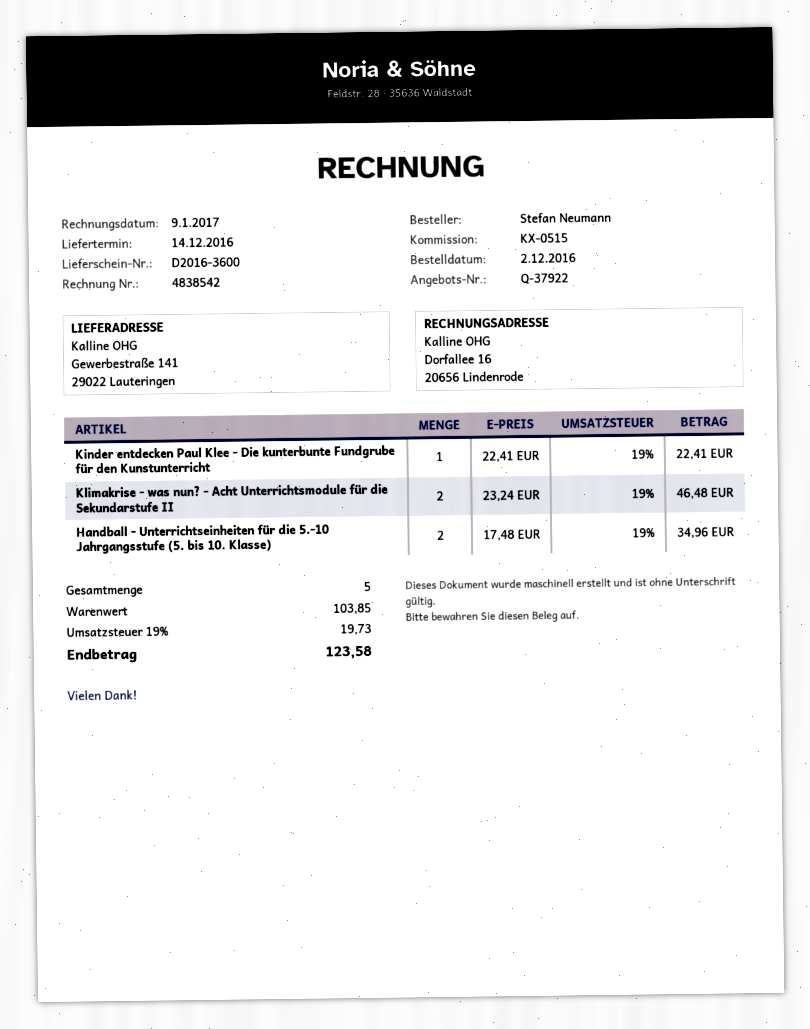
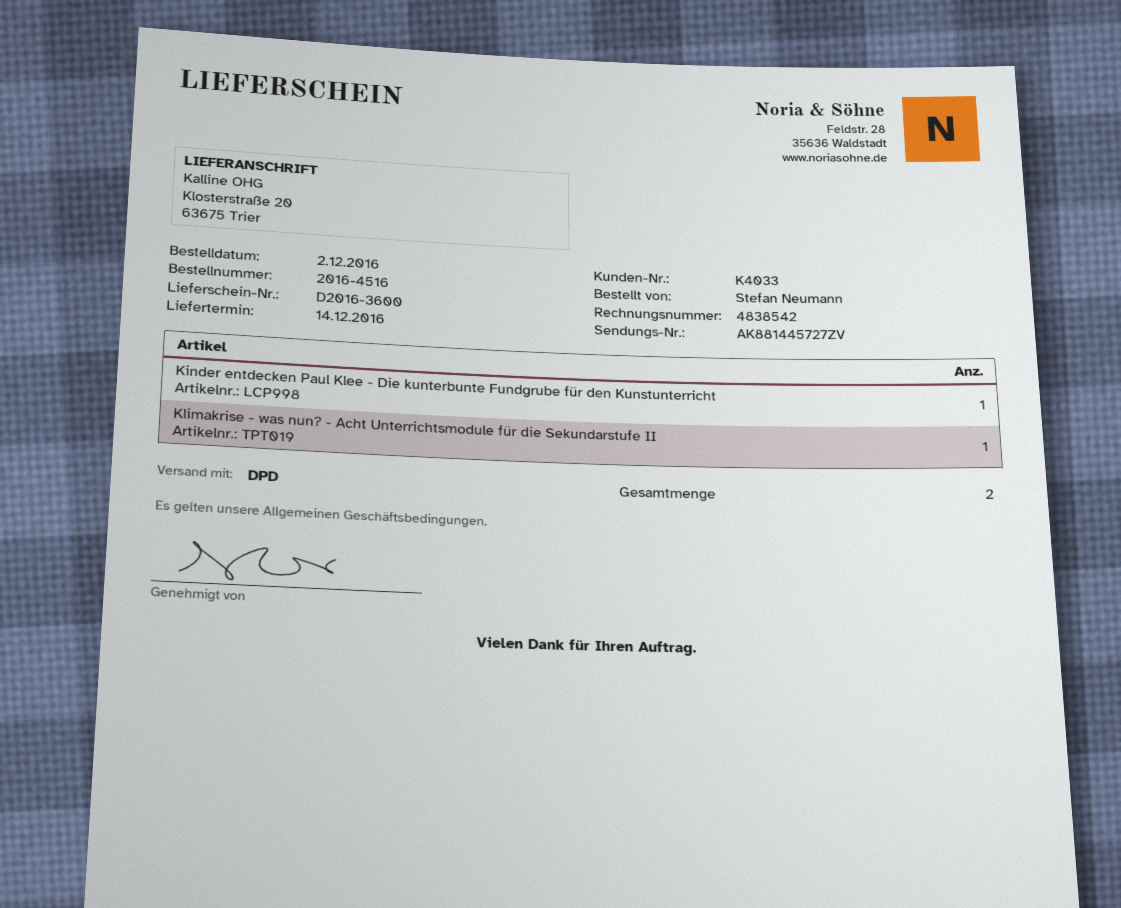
ship to: Gewerbestraße 141, 29022 Lauteringen -> Klosterstraße 20, 63675 Trier
Klimakrise - was nun? - Acht Unterrichtsmodule für die Sekundarstufe II: 2 -> 1
Handball - Unterrichtseinheiten für die 5.-10 Jahrgangsstufe (5. bis 10. Klasse): 2 -> none
total quantity: 5 -> 2

